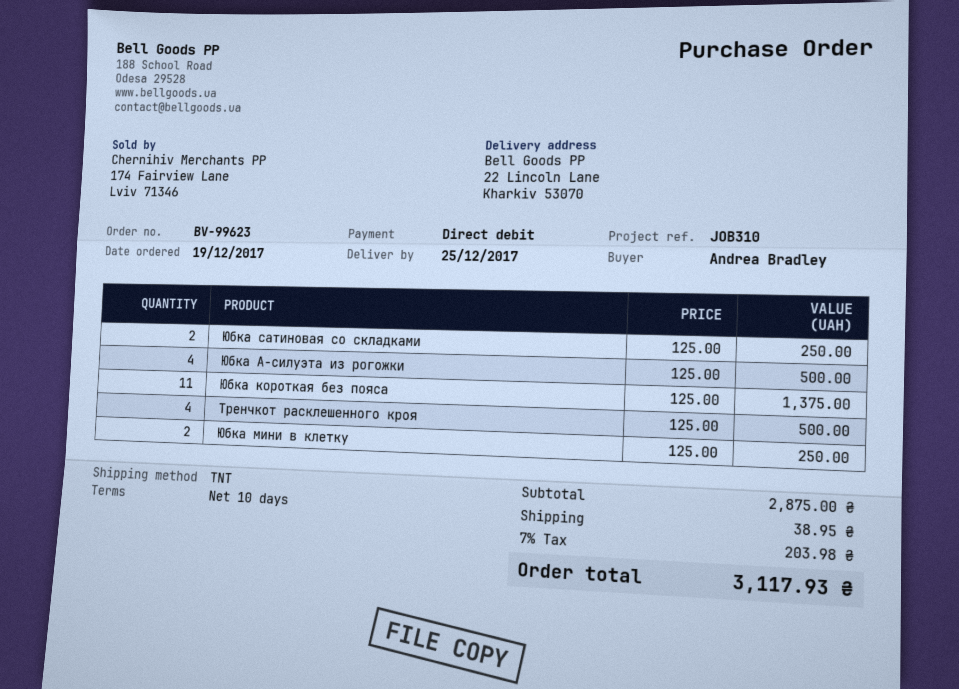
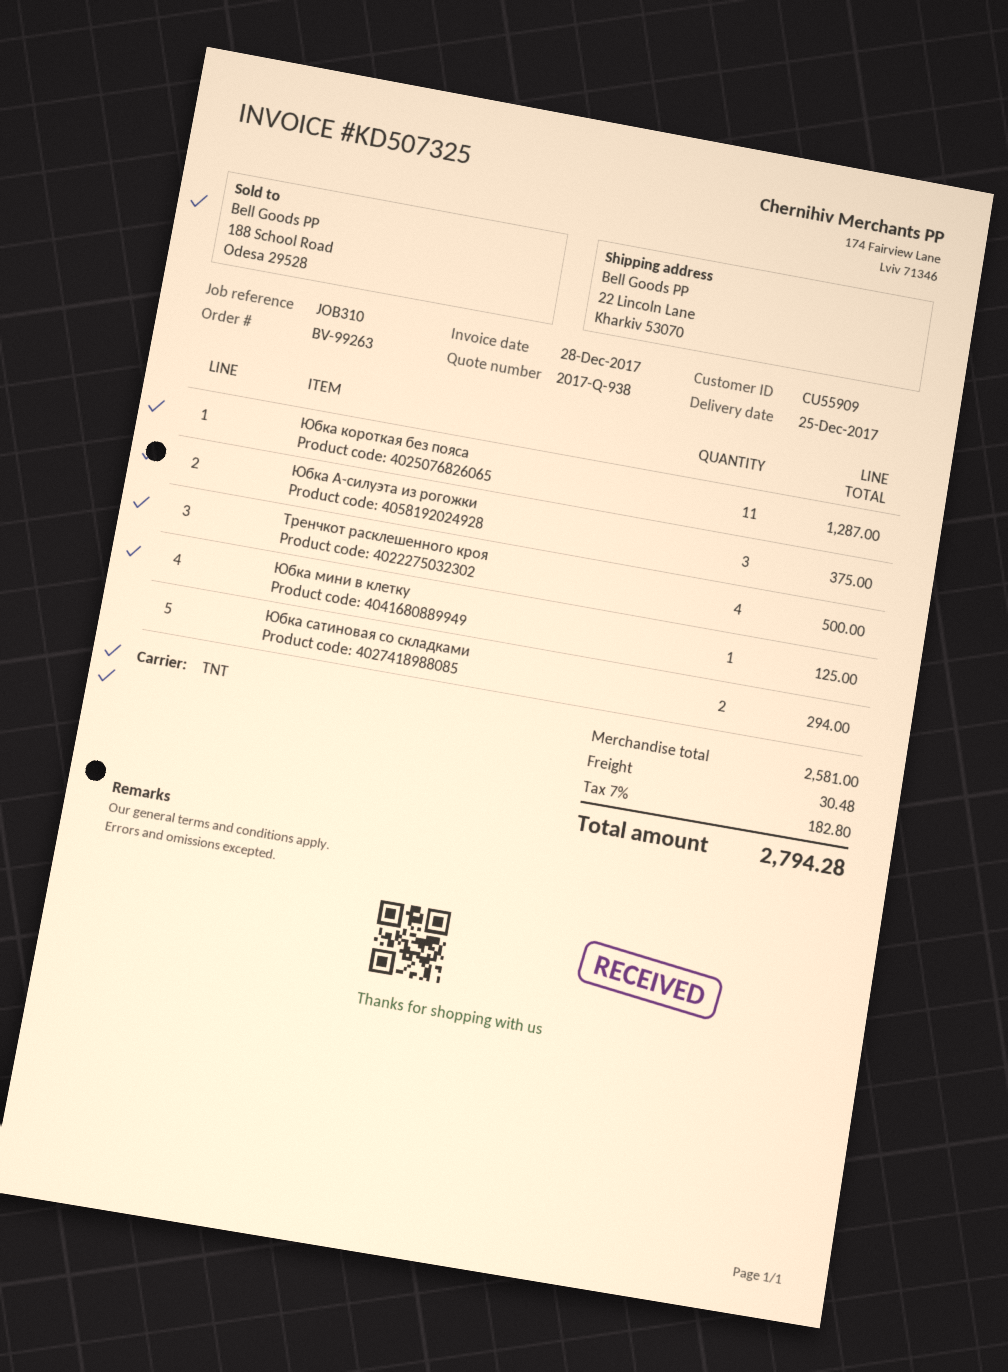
order number: BV-99623 -> BV-99263
Юбка сатиновая со складками: 2 for 250.00 -> 2 for 294.00
Юбка А-силуэта из рогожки: 4 for 500.00 -> 3 for 375.00
Юбка короткая без пояса: 11 for 1375.00 -> 11 for 1287.00
Юбка мини в клетку: 2 for 250.00 -> 1 for 125.00
subtotal: 2875.00 -> 2581.00
shipping: 38.95 -> 30.48
tax: 7% = 203.98 -> 7% = 182.80
total: 3117.93 -> 2794.28

